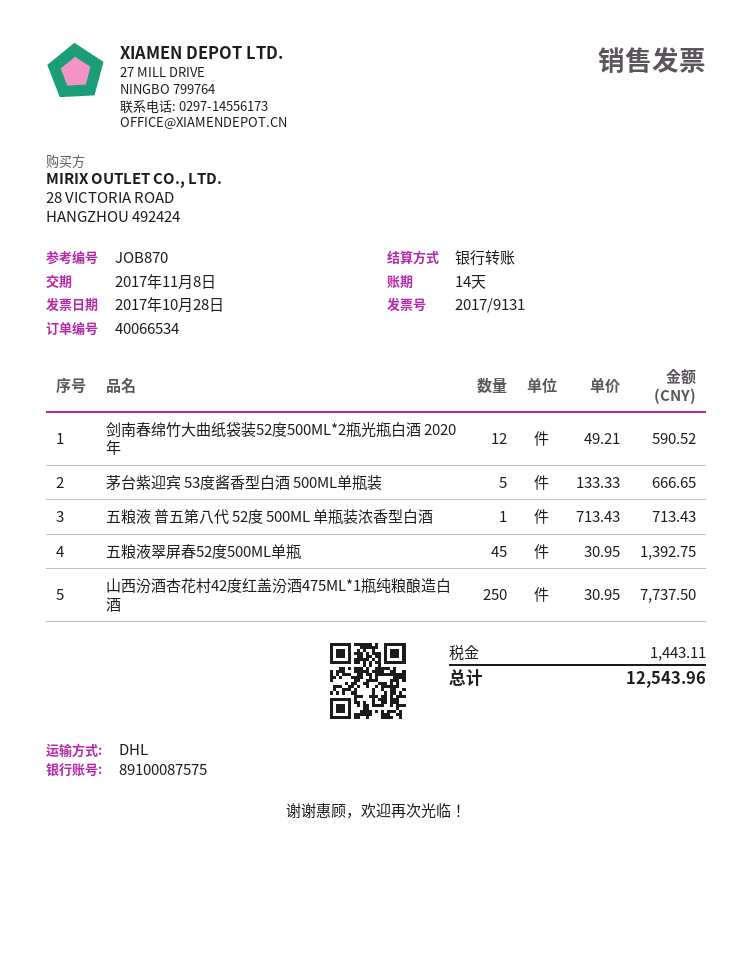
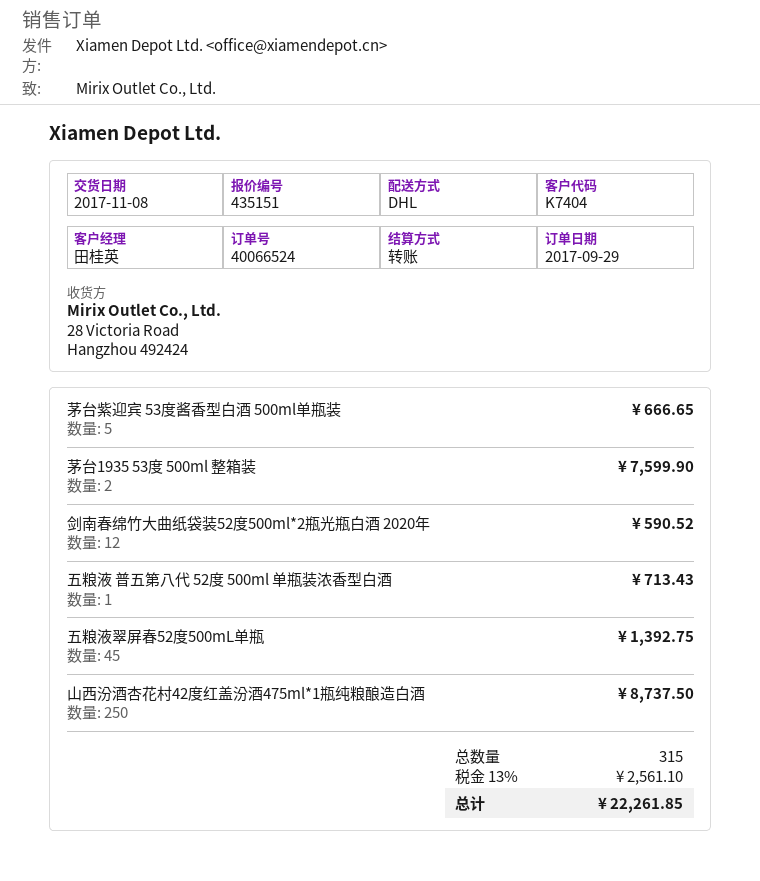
order number: 40066534 -> 40066524
山西汾酒杏花村42度红盖汾酒475ML*1瓶纯粮酿造白酒: 250 for 7737.50 -> 250 for 8737.50
茅台1935 53度 500ml 整箱装: none -> 2 for 7599.90
tax: 1443.11 -> 2561.10
total: 12543.96 -> 22261.85

